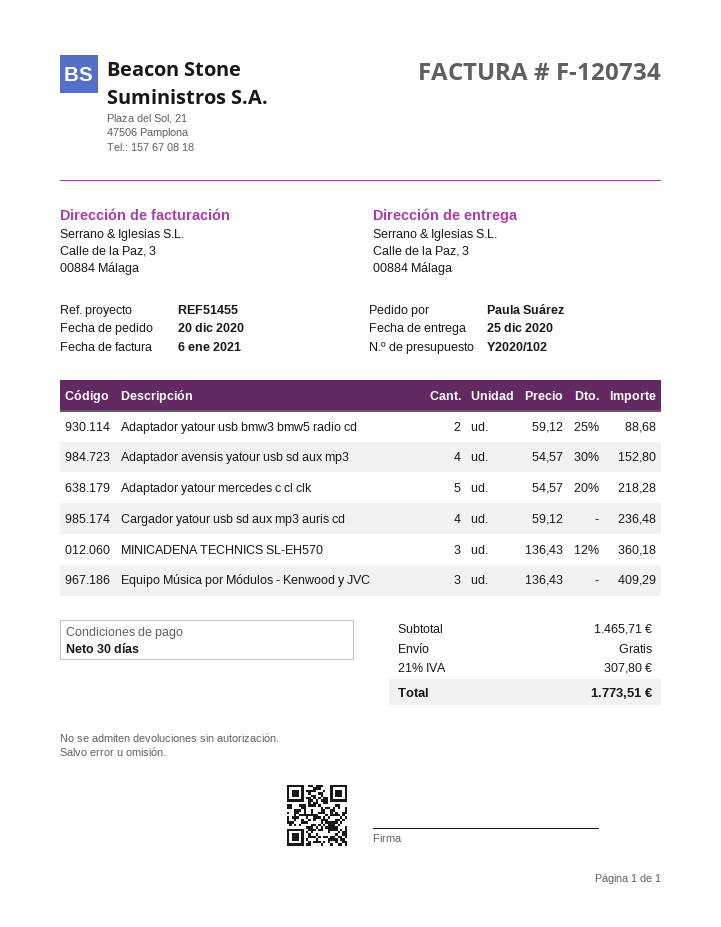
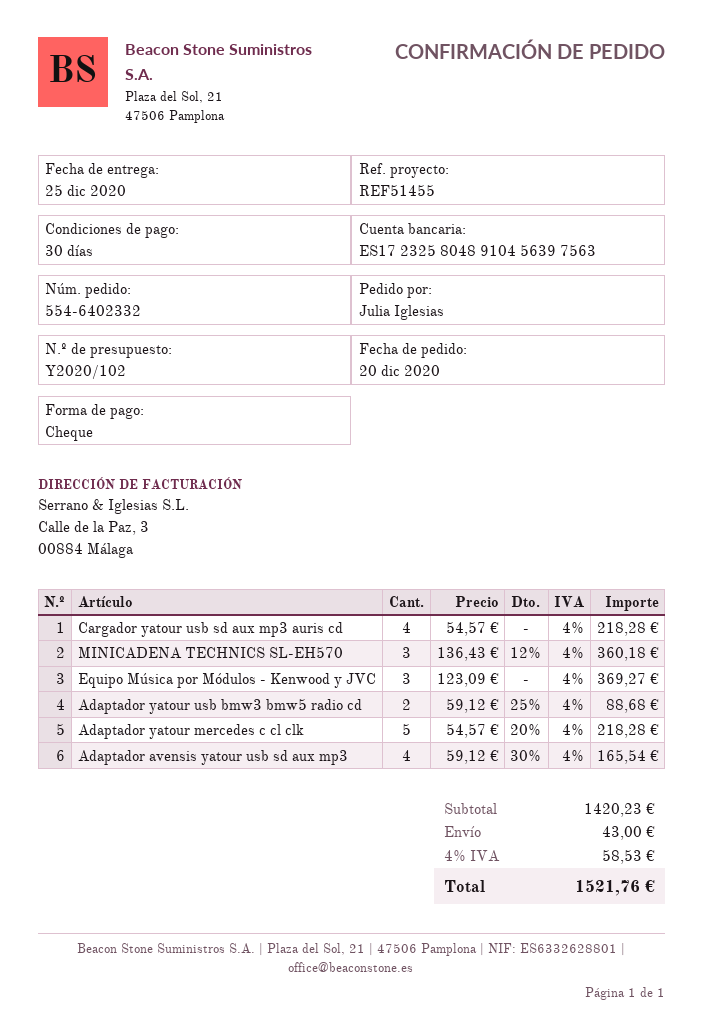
ordered by: Paula Suárez -> Julia Iglesias
Adaptador avensis yatour usb sd aux mp3: 4 x 54.57 - 30% = 152.80 -> 4 x 59.12 - 30% = 165.54
Cargador yatour usb sd aux mp3 auris cd: 4 x 59.12 = 236.48 -> 4 x 54.57 = 218.28
Equipo Música por Módulos - Kenwood y JVC: 3 x 136.43 = 409.29 -> 3 x 123.09 = 369.27
subtotal: 1465.71 -> 1420.23
shipping: 0.00 -> 43.00
tax: 21% = 307.80 -> 4% = 58.53
total: 1773.51 -> 1521.76

